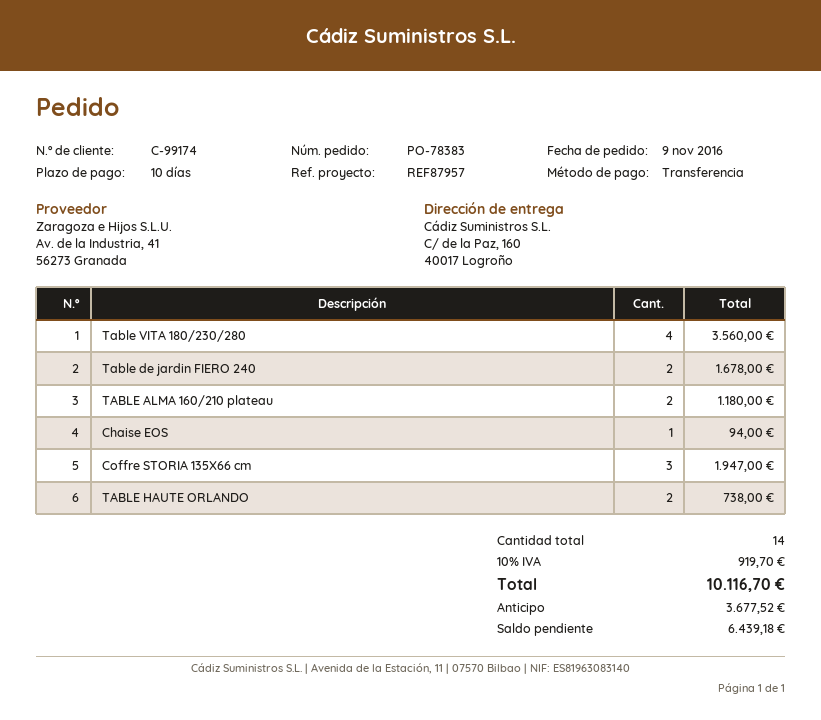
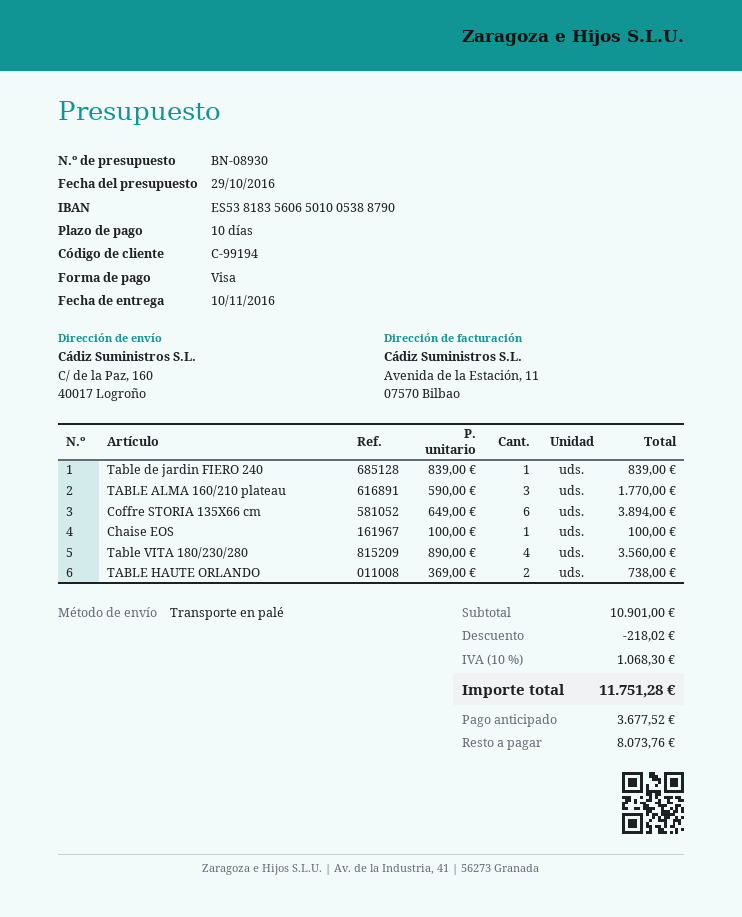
customer number: C-99174 -> C-99194
payment method: bank transfer -> Visa
Table de jardin FIERO 240: 2 for 1678.00 -> 1 for 839.00
TABLE ALMA 160/210 plateau: 2 for 1180.00 -> 3 for 1770.00
Chaise EOS: 1 for 94.00 -> 1 for 100.00
Coffre STORIA 135X66 cm: 3 for 1947.00 -> 6 for 3894.00
discount: none -> 218.02
tax: 10% = 919.70 -> 10% = 1068.30
total: 10116.70 -> 11751.28
balance: 6439.18 -> 8073.76

